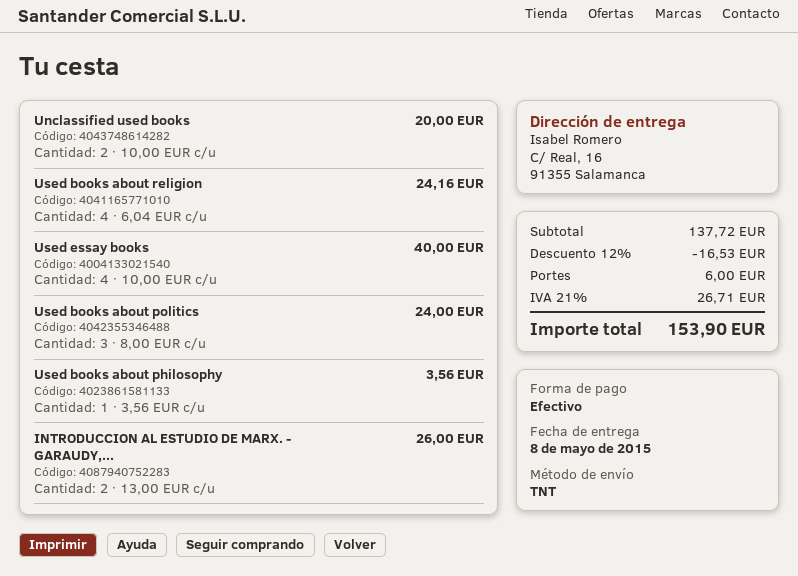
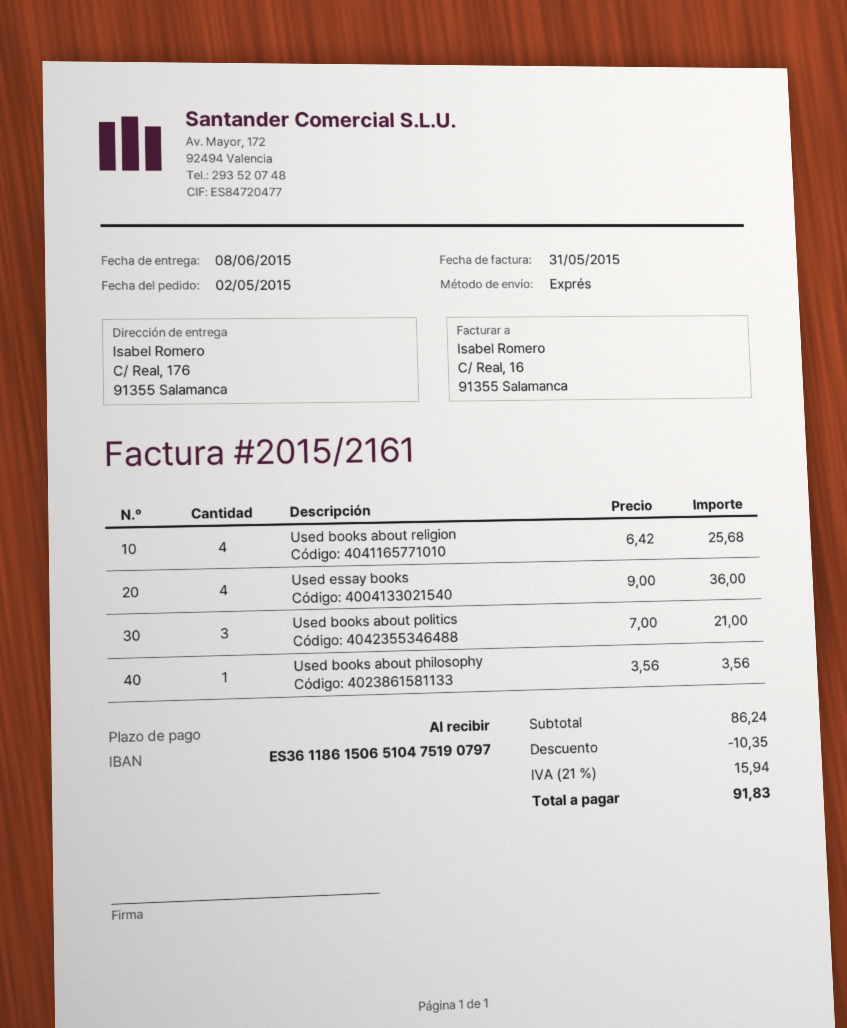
delivery date: 2015-05-08 -> 2015-06-08
shipping method: TNT -> express
ship to: C/ Real, 16, 91355 Salamanca -> C/ Real, 176, 91355 Salamanca
Unclassified used books: 2 x 10.00 = 20.00 -> none
Used books about religion: 4 x 6.04 = 24.16 -> 4 x 6.42 = 25.68
Used essay books: 4 x 10.00 = 40.00 -> 4 x 9.00 = 36.00
Used books about politics: 3 x 8.00 = 24.00 -> 3 x 7.00 = 21.00
INTRODUCCION AL ESTUDIO DE MARX. - GARAUDY,...: 2 x 13.00 = 26.00 -> none
subtotal: 137.72 -> 86.24
discount: 16.53 -> 10.35
shipping: 6.00 -> none
tax: 21% = 26.71 -> 21% = 15.94
total: 153.90 -> 91.83

